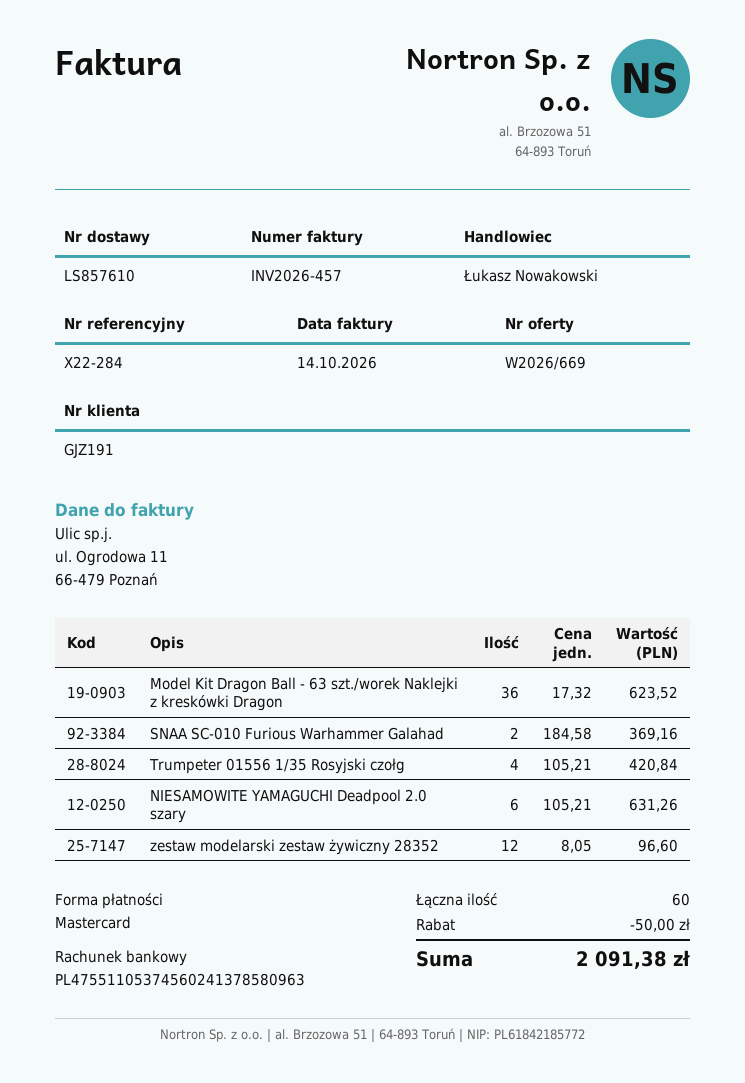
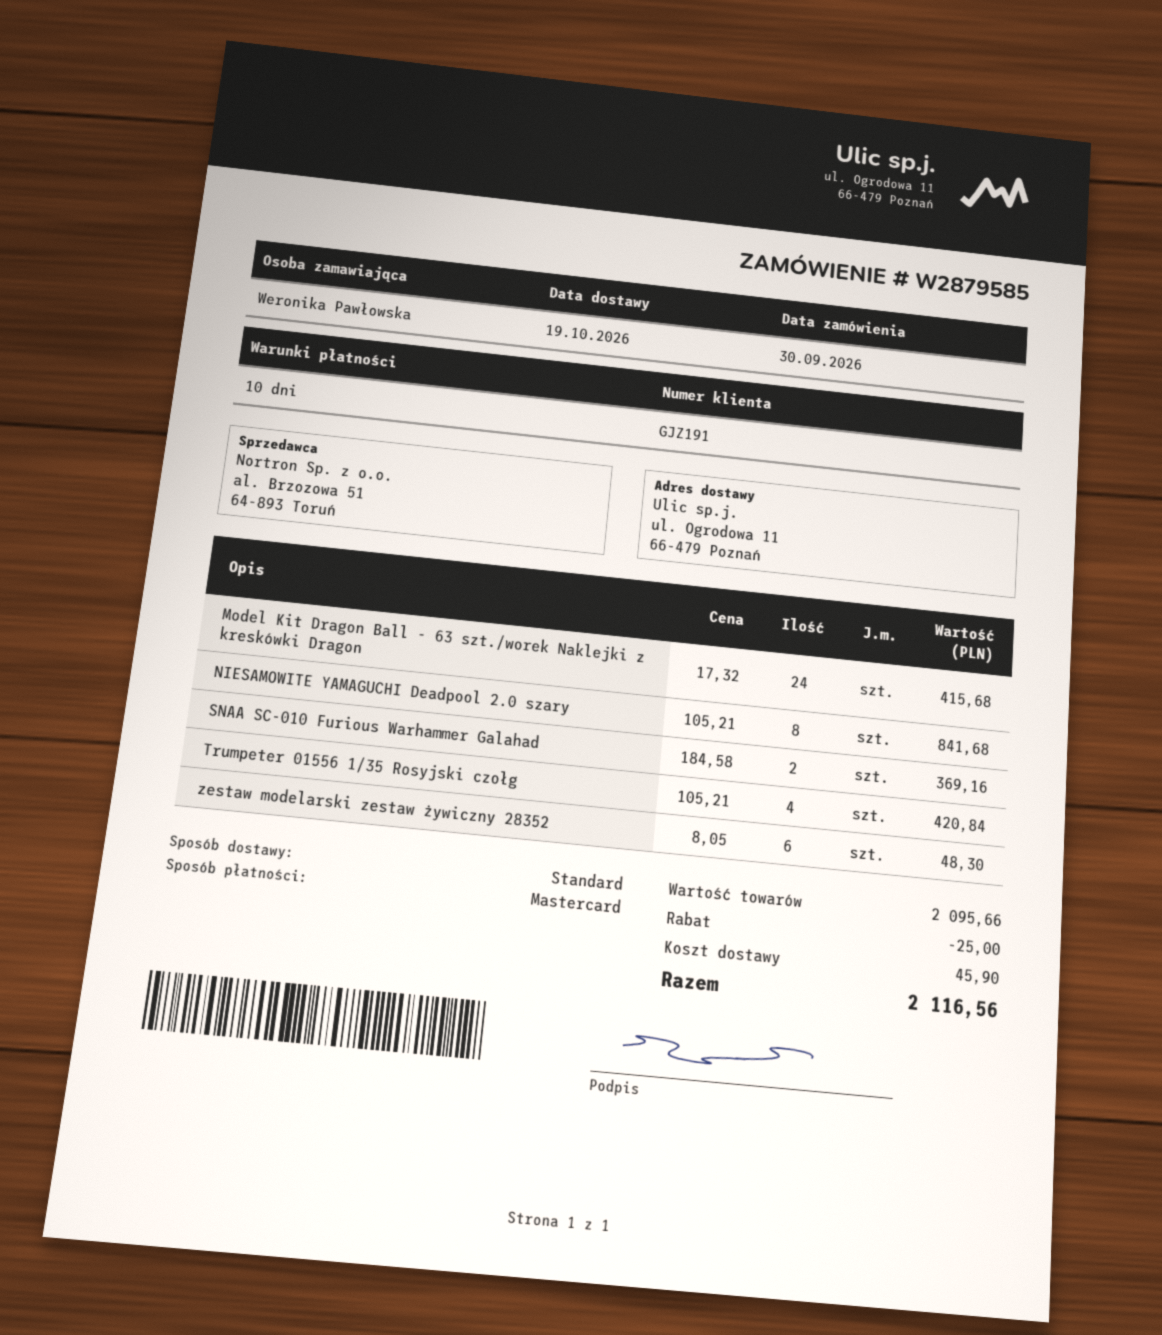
Model Kit Dragon Ball - 63 szt./worek Naklejki z kreskówki Dragon: 36 x 17.32 = 623.52 -> 24 x 17.32 = 415.68
NIESAMOWITE YAMAGUCHI Deadpool 2.0 szary: 6 x 105.21 = 631.26 -> 8 x 105.21 = 841.68
zestaw modelarski zestaw żywiczny 28352: 12 x 8.05 = 96.60 -> 6 x 8.05 = 48.30
discount: 50.00 -> 25.00
shipping: none -> 45.90
total: 2091.38 -> 2116.56

